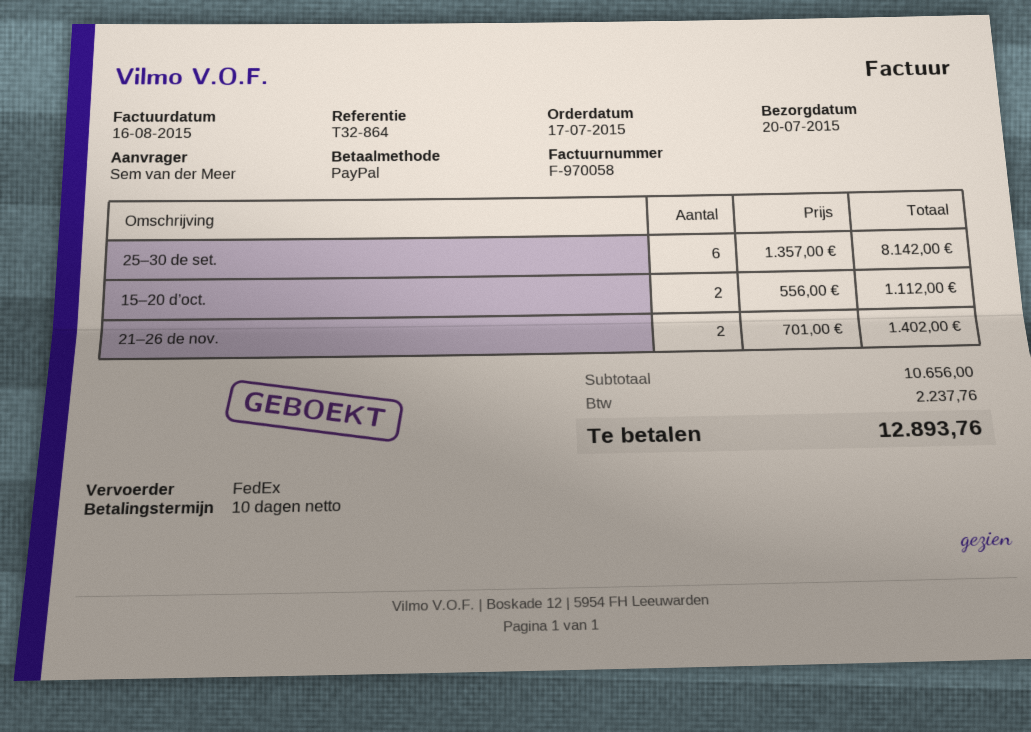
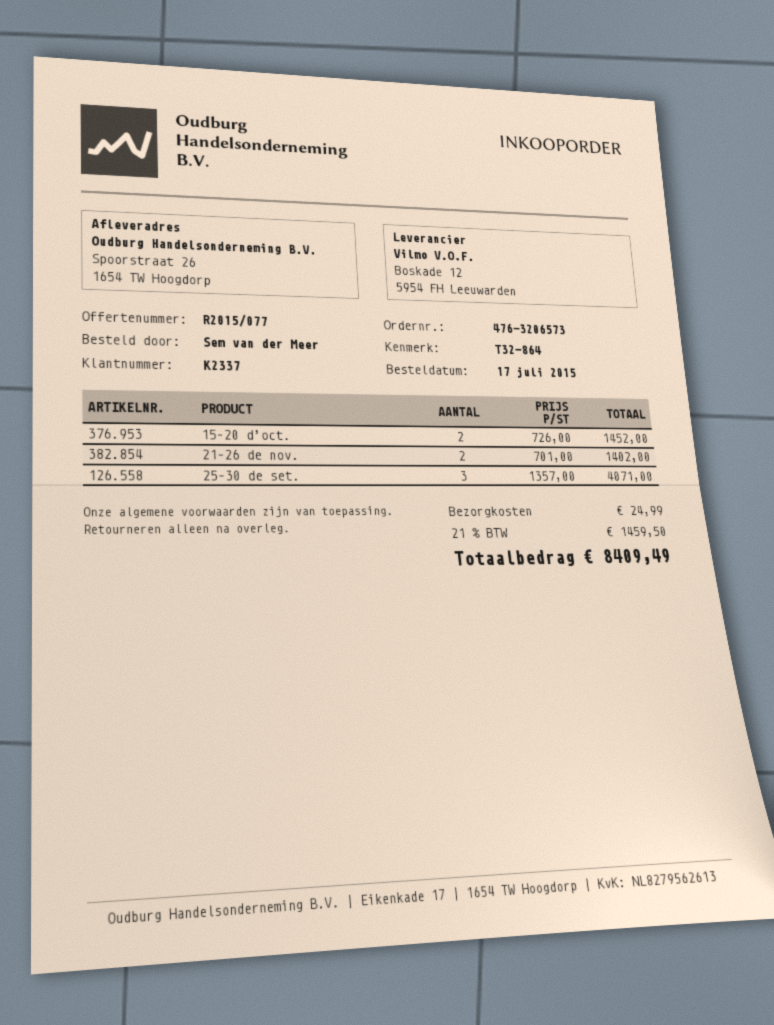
25–30 de set.: 6 x 1357.00 = 8142.00 -> 3 x 1357.00 = 4071.00
15–20 d’oct.: 2 x 556.00 = 1112.00 -> 2 x 726.00 = 1452.00
shipping: none -> 24.99
tax: 2237.76 -> 1459.50
total: 12893.76 -> 8409.49

